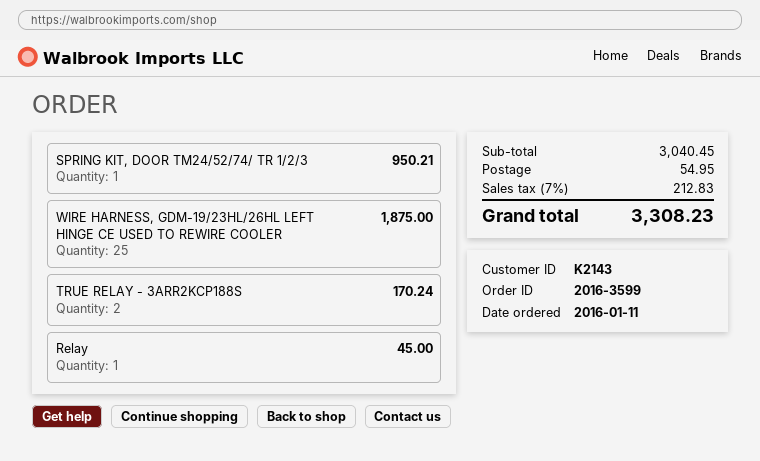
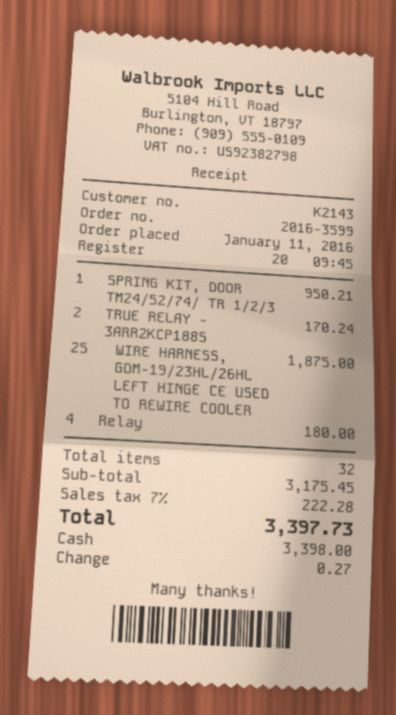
Relay: 1 for 45.00 -> 4 for 180.00
subtotal: 3040.45 -> 3175.45
shipping: 54.95 -> none
tax: 7% = 212.83 -> 7% = 222.28
total: 3308.23 -> 3397.73

